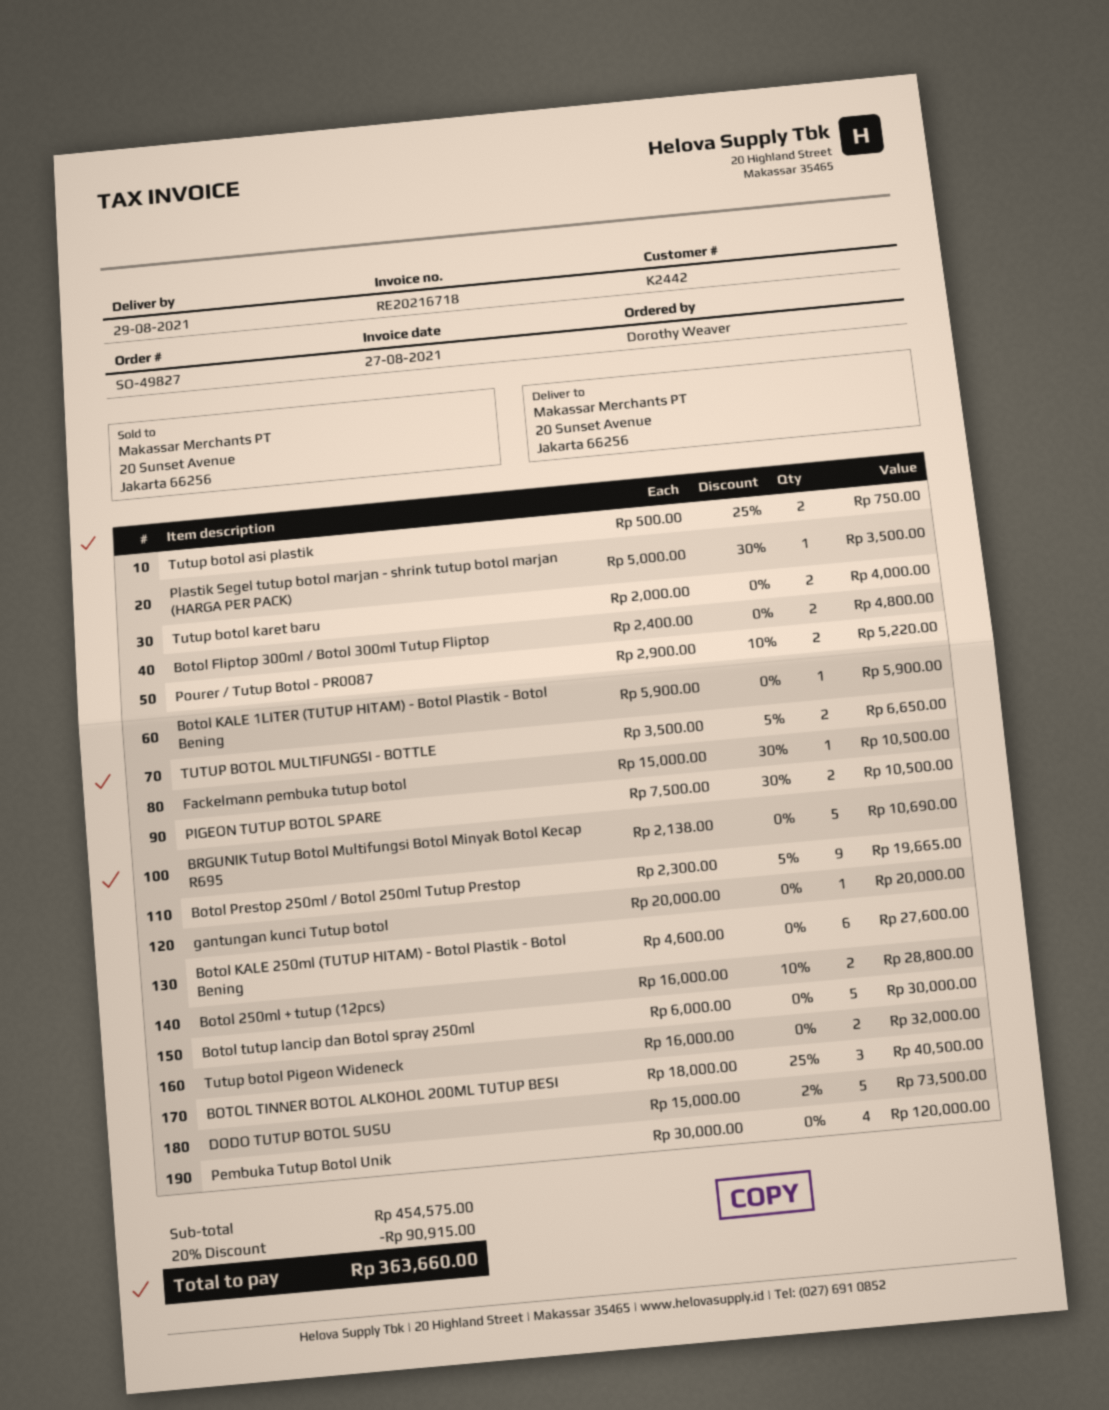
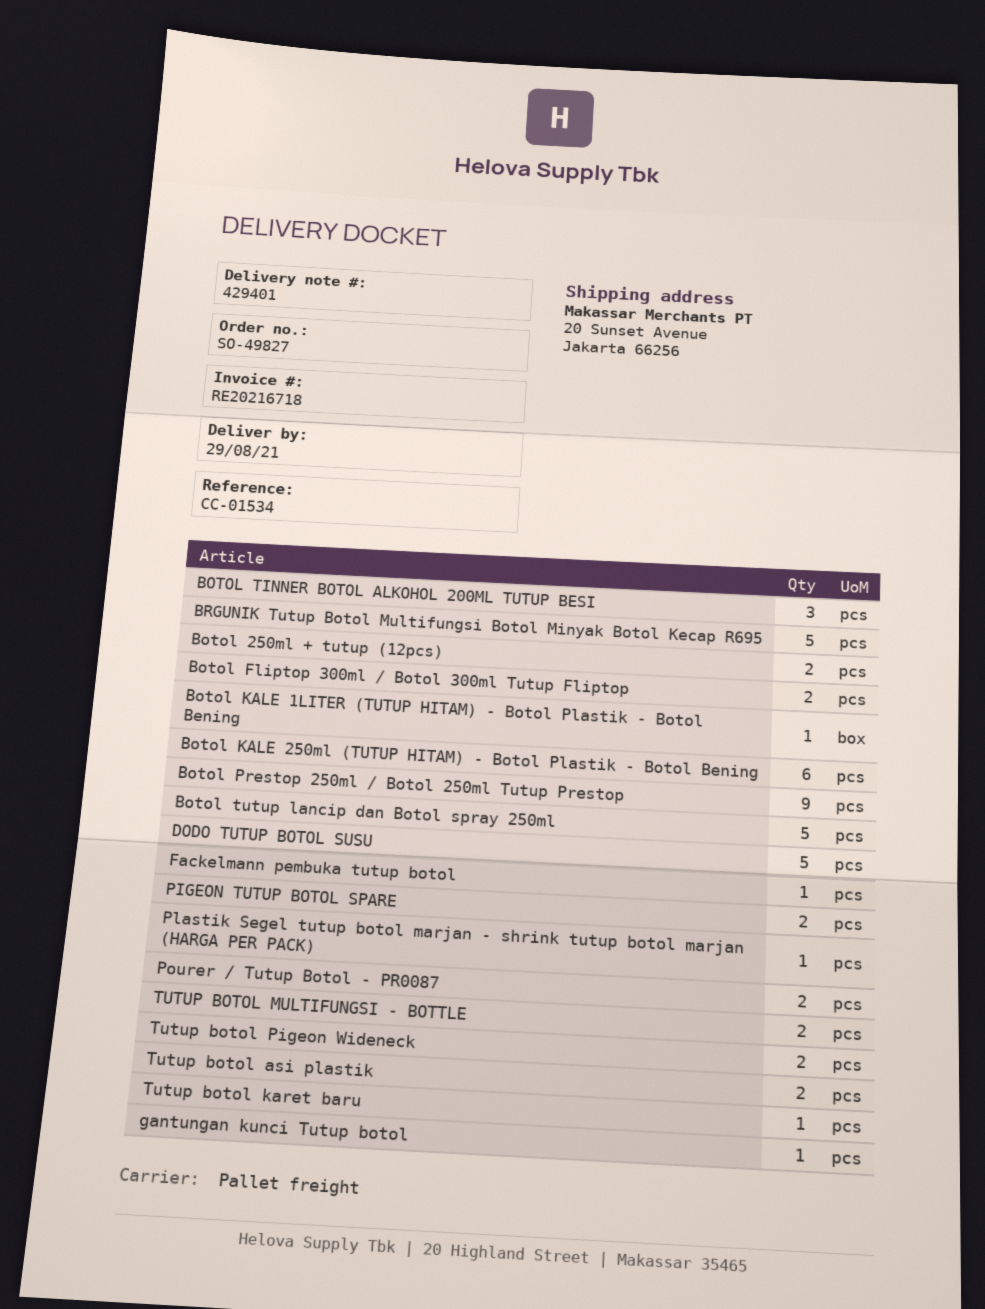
Tutup botol karet baru: 2 -> 1
Pembuka Tutup Botol Unik: 4 -> none

